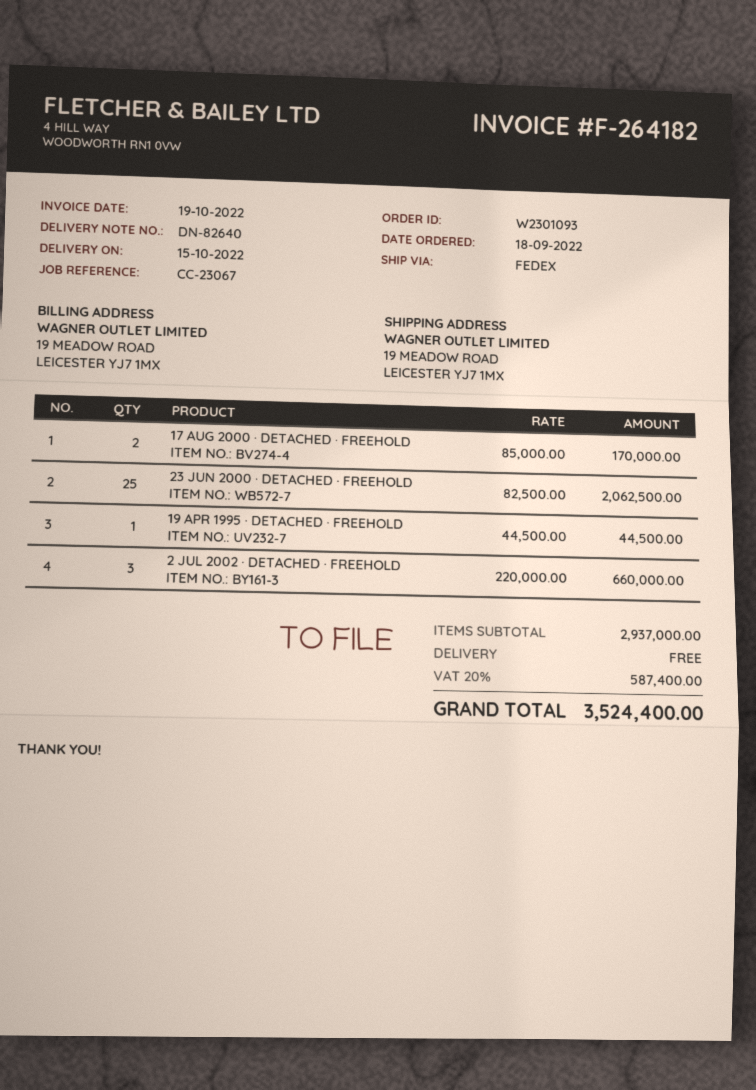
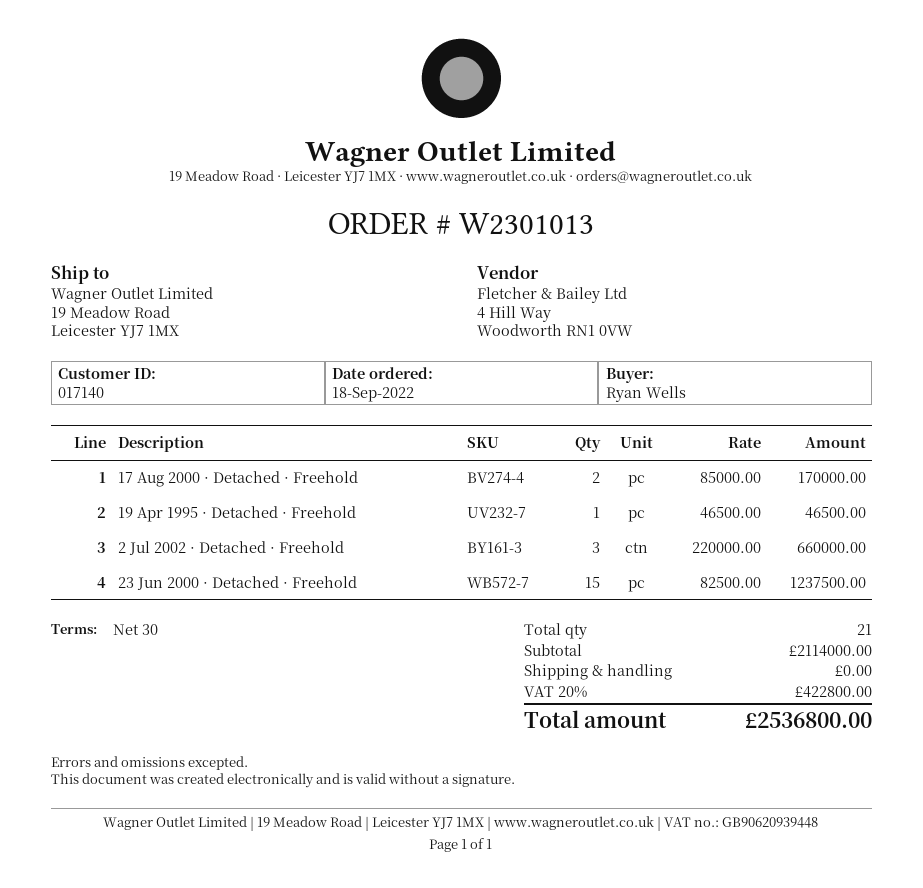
order number: W2301093 -> W2301013
23 JUN 2000 · DETACHED · FREEHOLD: 25 x 82500.00 = 2062500.00 -> 15 x 82500.00 = 1237500.00
19 APR 1995 · DETACHED · FREEHOLD: 1 x 44500.00 = 44500.00 -> 1 x 46500.00 = 46500.00
subtotal: 2937000.00 -> 2114000.00
tax: 20% = 587400.00 -> 20% = 422800.00
total: 3524400.00 -> 2536800.00

